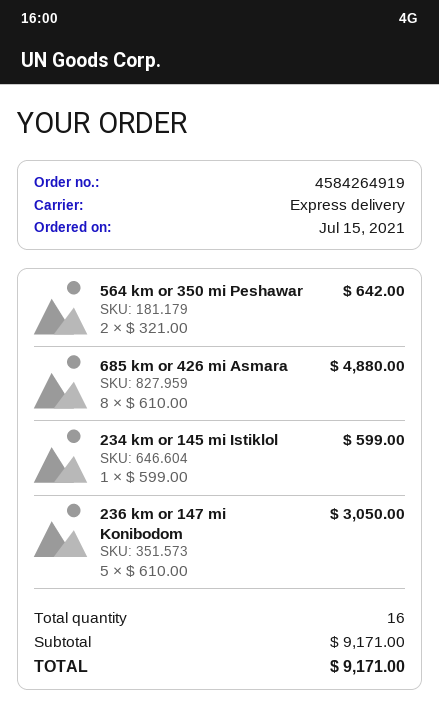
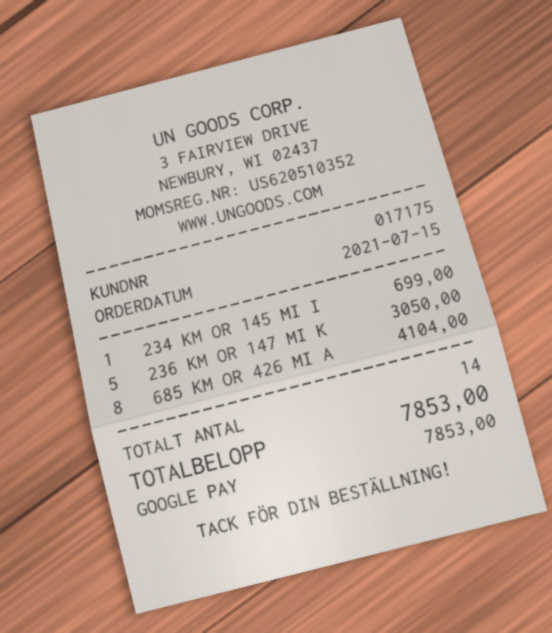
564 km or 350 mi Peshawar: 2 for 642.00 -> none
685 km or 426 mi Asmara: 8 for 4880.00 -> 8 for 4104.00
234 km or 145 mi Istiklol: 1 for 599.00 -> 1 for 699.00
total quantity: 16 -> 14
total: 9171.00 -> 7853.00

